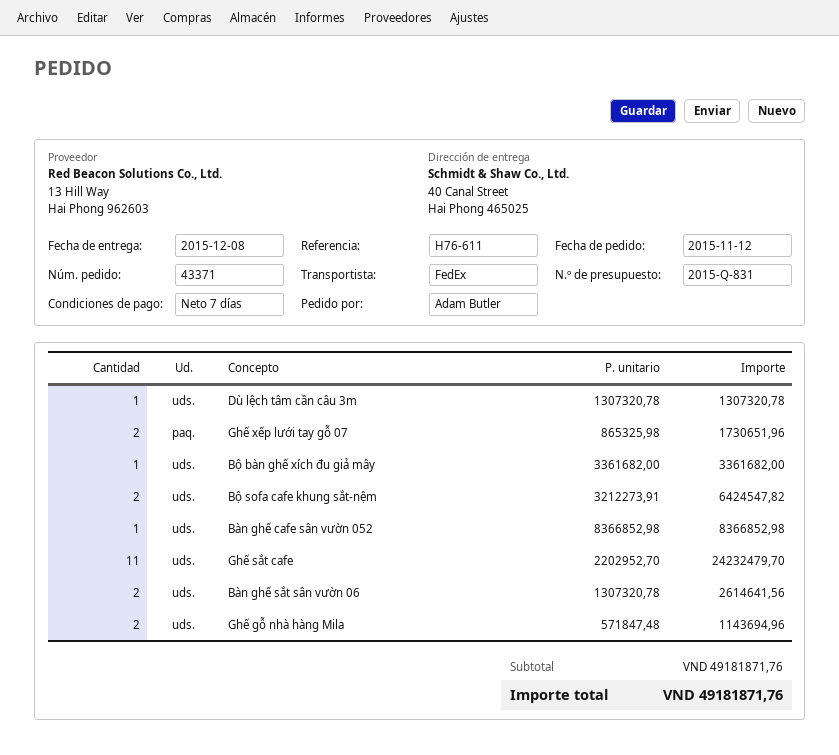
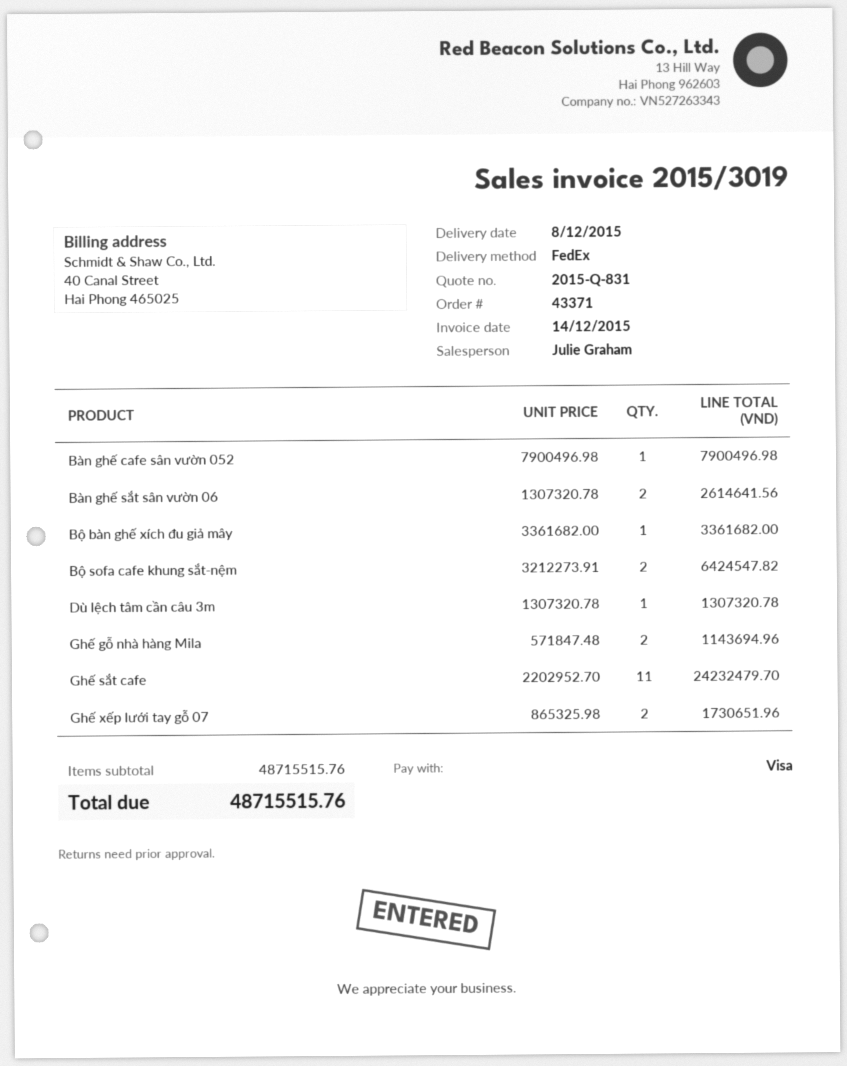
Bàn ghế cafe sân vườn 052: 1 x 8366852.98 = 8366852.98 -> 1 x 7900496.98 = 7900496.98
subtotal: 49181871.76 -> 48715515.76
total: 49181871.76 -> 48715515.76

